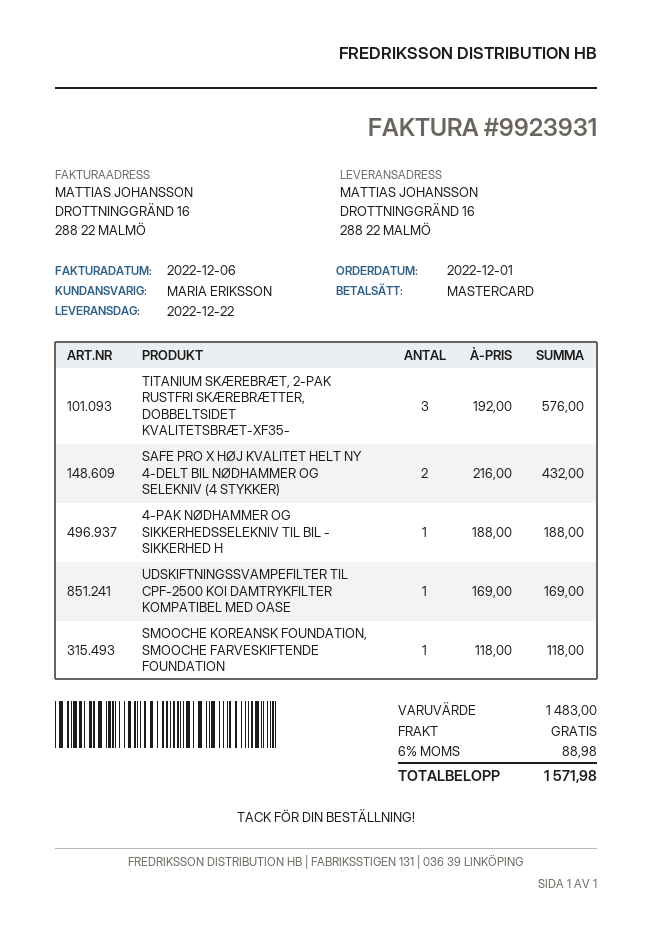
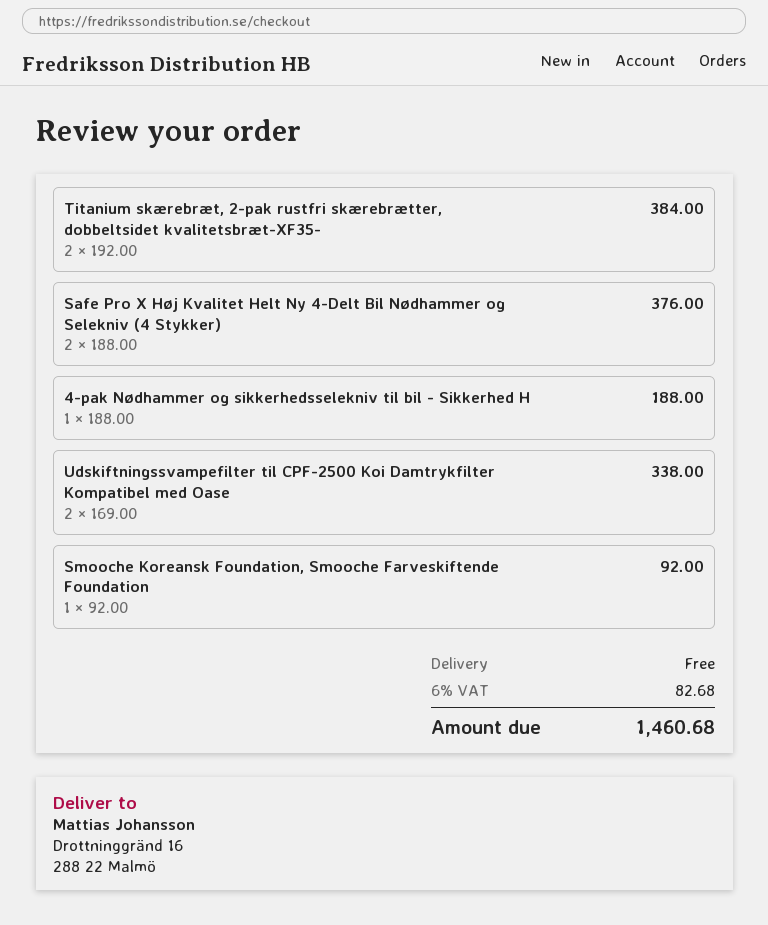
TITANIUM SKÆREBRÆT, 2-PAK RUSTFRI SKÆREBRÆTTER, DOBBELTSIDET KVALITETSBRÆT-XF35-: 3 x 192.00 = 576.00 -> 2 x 192.00 = 384.00
SAFE PRO X HØJ KVALITET HELT NY 4-DELT BIL NØDHAMMER OG SELEKNIV (4 STYKKER): 2 x 216.00 = 432.00 -> 2 x 188.00 = 376.00
UDSKIFTNINGSSVAMPEFILTER TIL CPF-2500 KOI DAMTRYKFILTER KOMPATIBEL MED OASE: 1 x 169.00 = 169.00 -> 2 x 169.00 = 338.00
SMOOCHE KOREANSK FOUNDATION, SMOOCHE FARVESKIFTENDE FOUNDATION: 1 x 118.00 = 118.00 -> 1 x 92.00 = 92.00
tax: 6% = 88.98 -> 6% = 82.68
total: 1571.98 -> 1460.68

